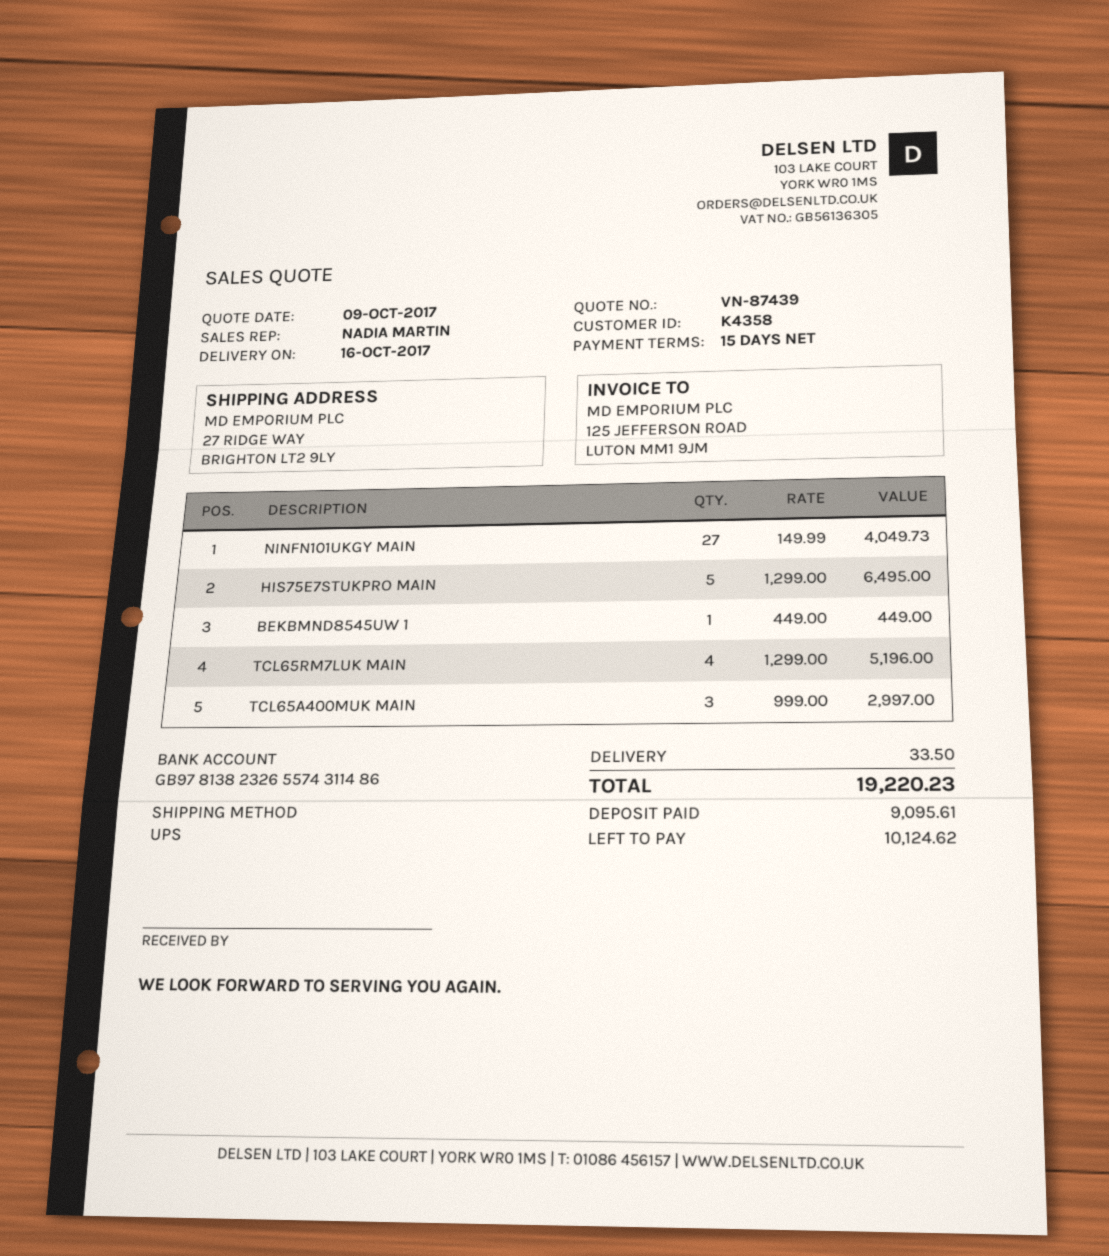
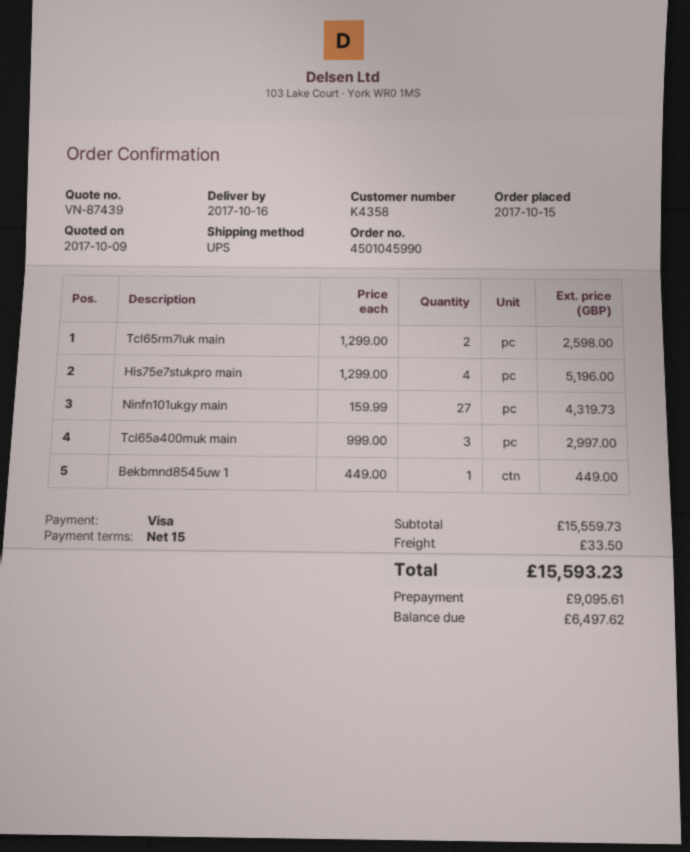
NINFN101UKGY MAIN: 27 x 149.99 = 4049.73 -> 27 x 159.99 = 4319.73
HIS75E7STUKPRO MAIN: 5 x 1299.00 = 6495.00 -> 4 x 1299.00 = 5196.00
TCL65RM7LUK MAIN: 4 x 1299.00 = 5196.00 -> 2 x 1299.00 = 2598.00
total: 19220.23 -> 15593.23
balance: 10124.62 -> 6497.62

